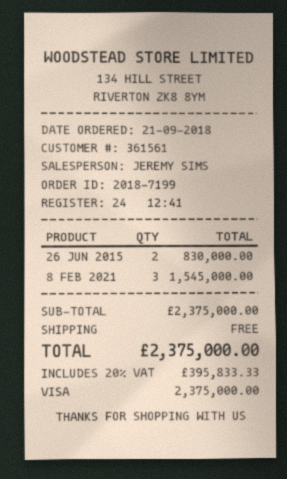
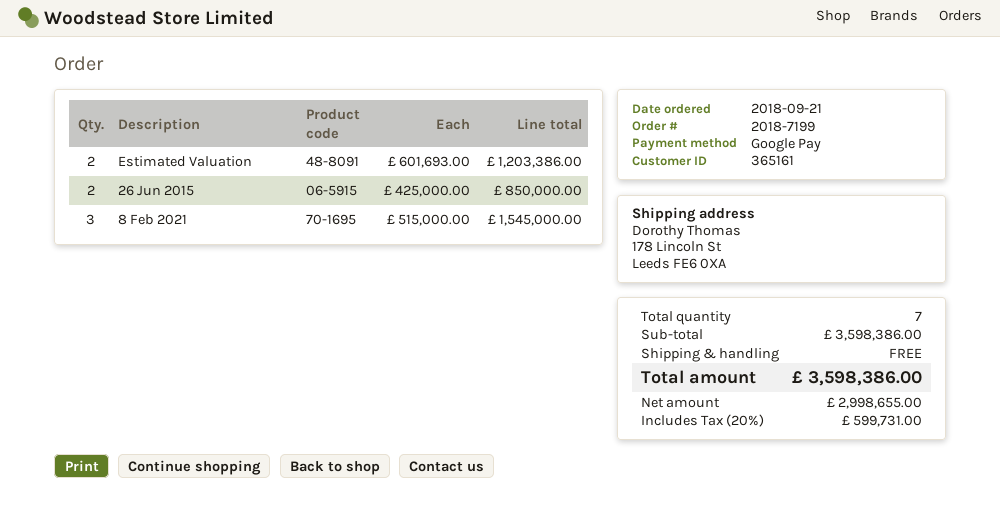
customer number: 361561 -> 365161
payment method: Visa -> Google Pay
26 JUN 2015: 2 for 830000.00 -> 2 for 850000.00
Estimated Valuation: none -> 2 for 1203386.00
subtotal: 2375000.00 -> 3598386.00
tax: 20% = 395833.33 -> 20% = 599731.00
total: 2375000.00 -> 3598386.00

